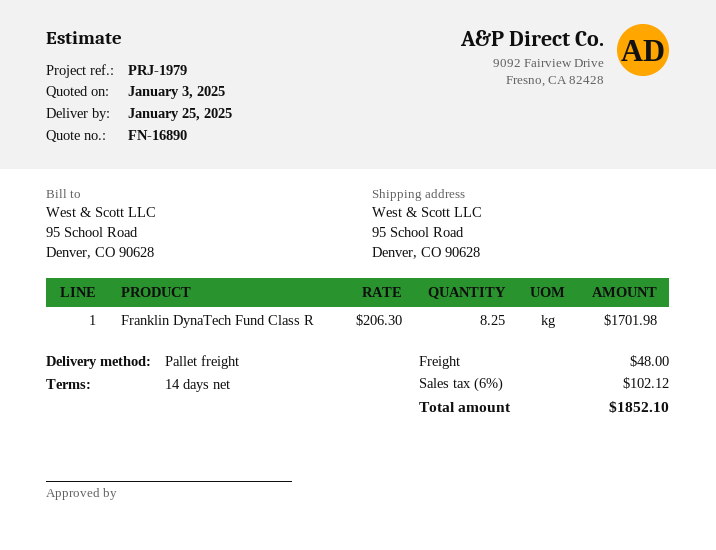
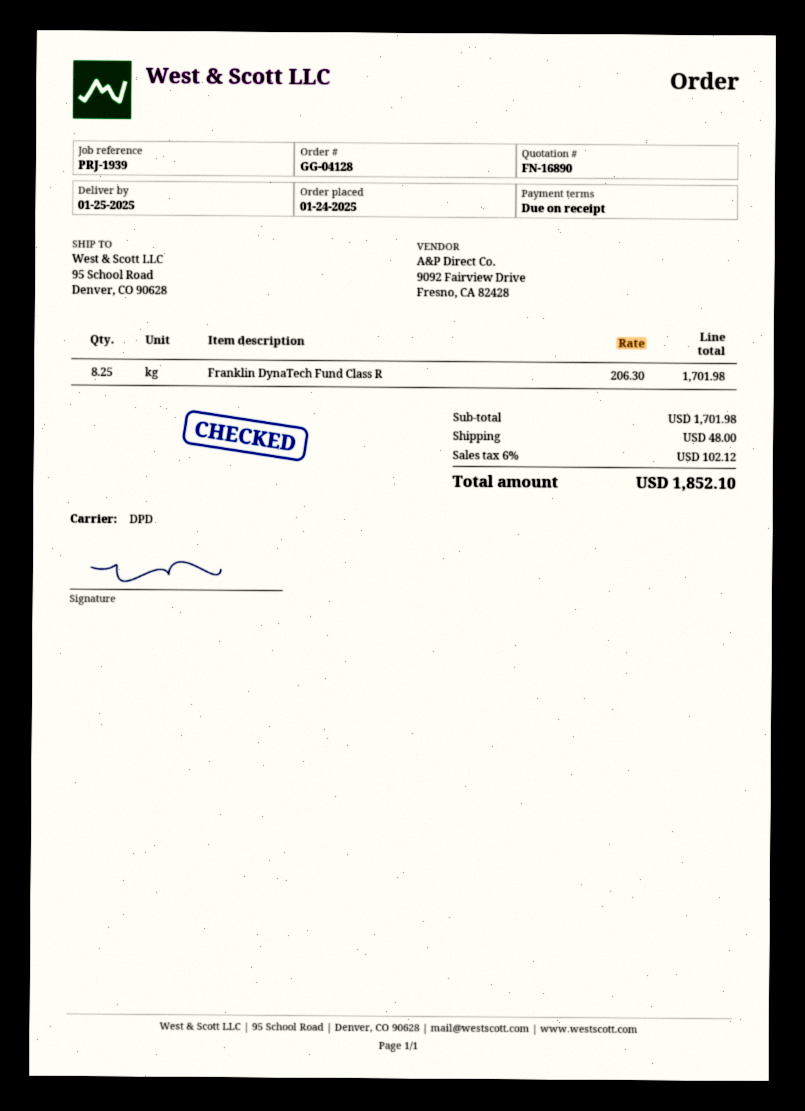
payment terms: 14 days -> on receipt
reference: PRJ-1979 -> PRJ-1939
shipping method: pallet freight -> DPD

